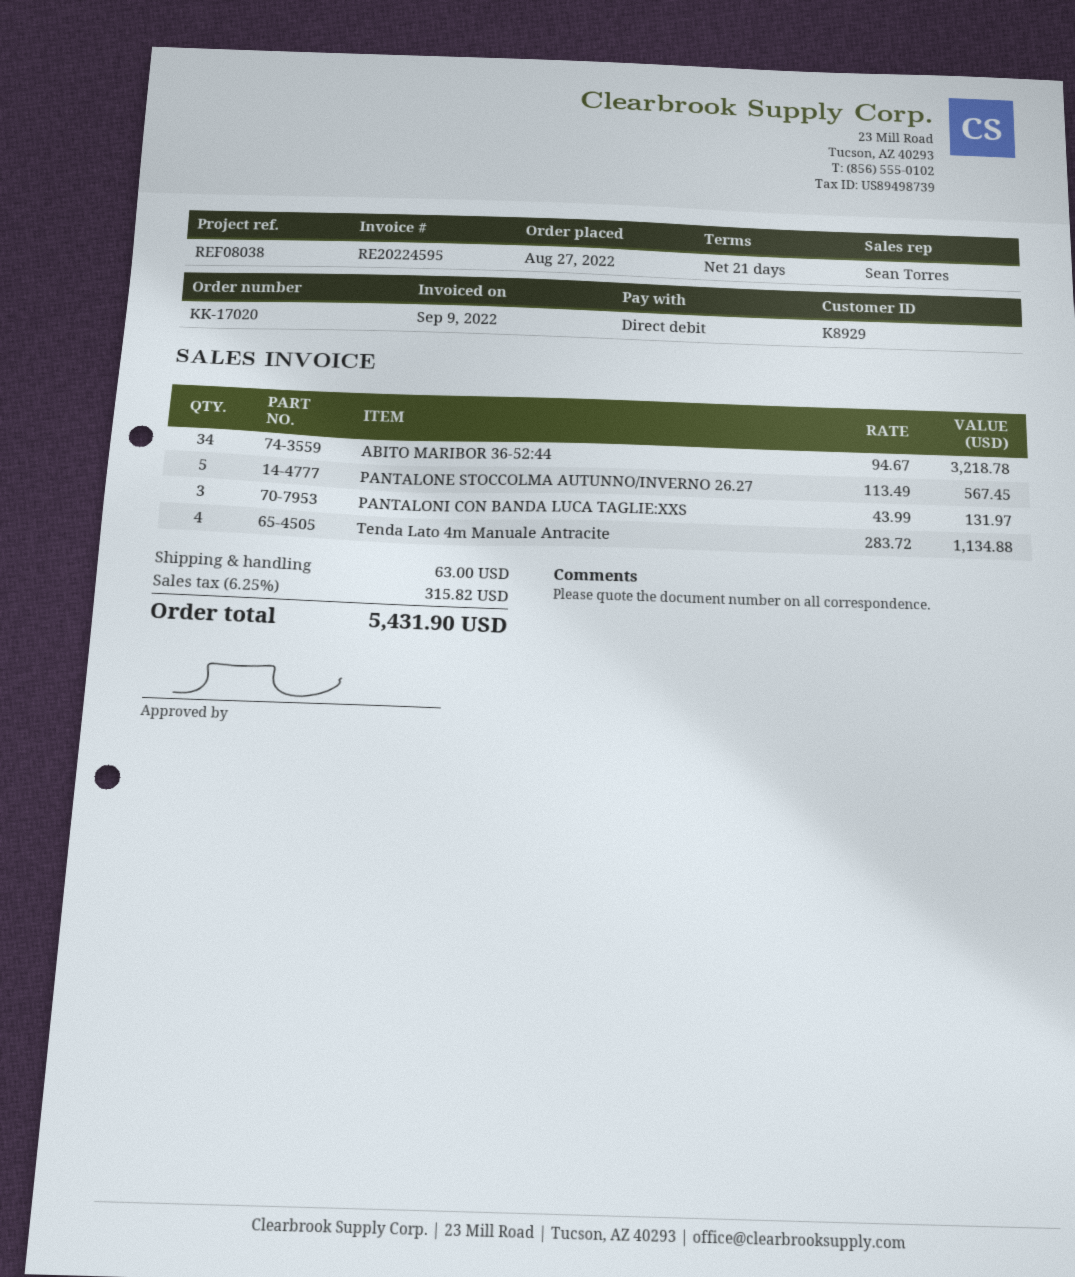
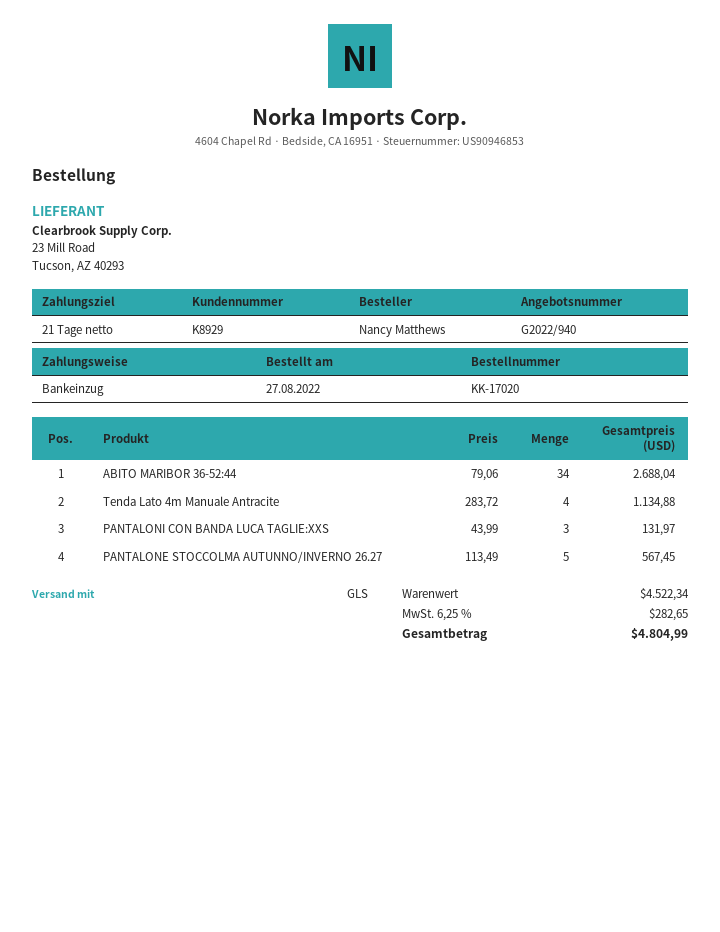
ABITO MARIBOR 36-52:44: 34 x 94.67 = 3218.78 -> 34 x 79.06 = 2688.04
shipping: 63.00 -> none
tax: 6.25% = 315.82 -> 6.25% = 282.65
total: 5431.90 -> 4804.99

